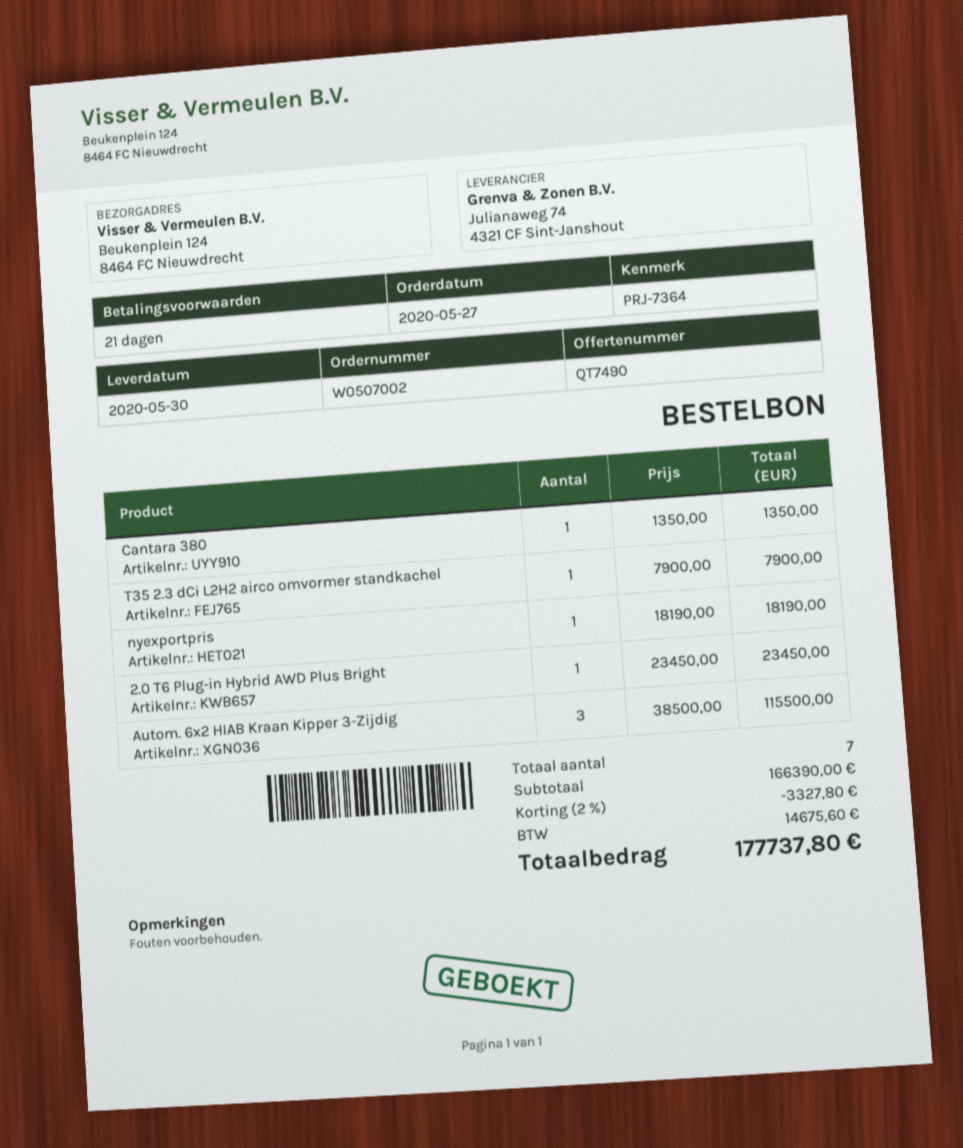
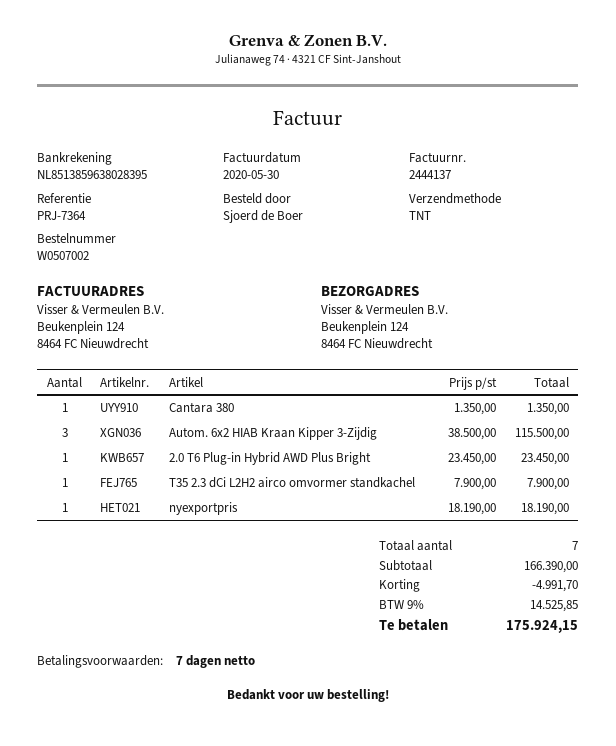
payment terms: 21 days -> 7 days
discount: 3327.80 -> 4991.70
tax: 14675.60 -> 14525.85
total: 177737.80 -> 175924.15

